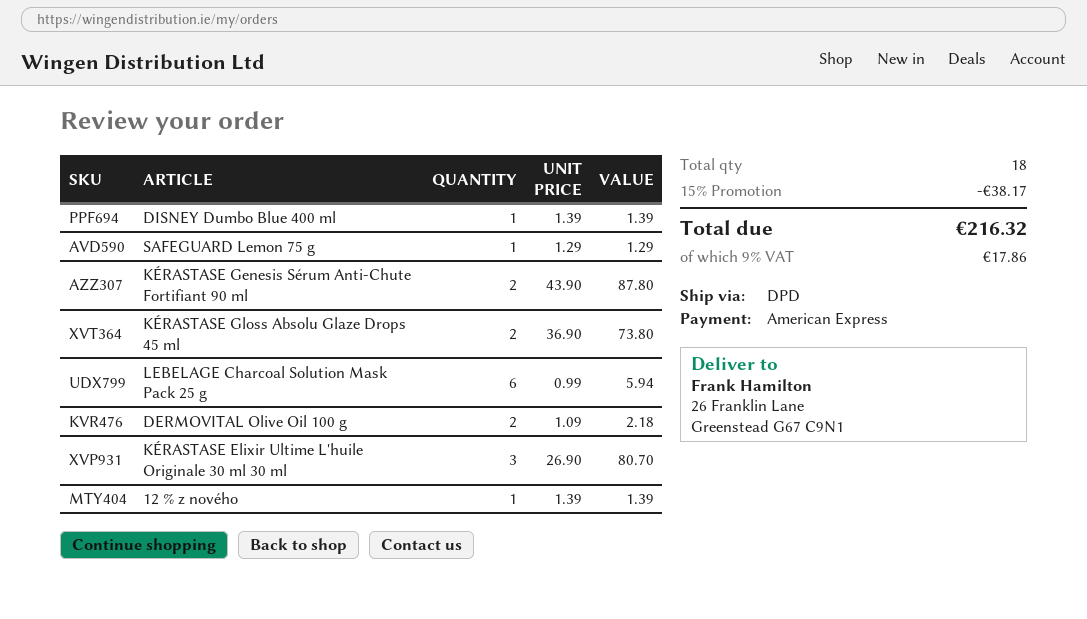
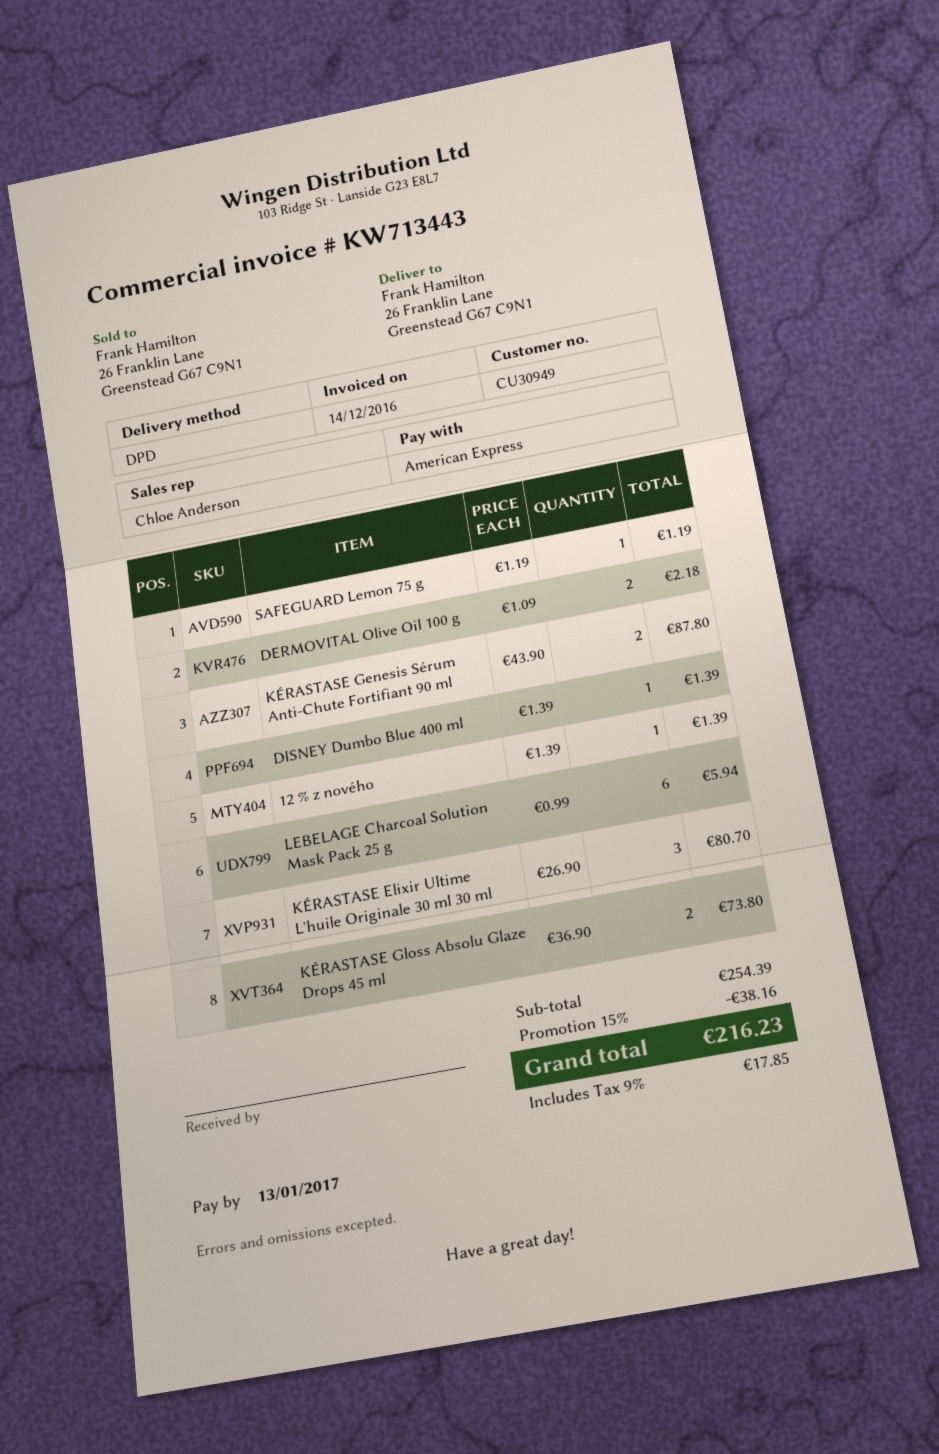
SAFEGUARD Lemon 75 g: 1 x 1.29 = 1.29 -> 1 x 1.19 = 1.19
discount: 15% = 38.17 -> 15% = 38.16
tax: 9% = 17.86 -> 9% = 17.85
total: 216.32 -> 216.23

